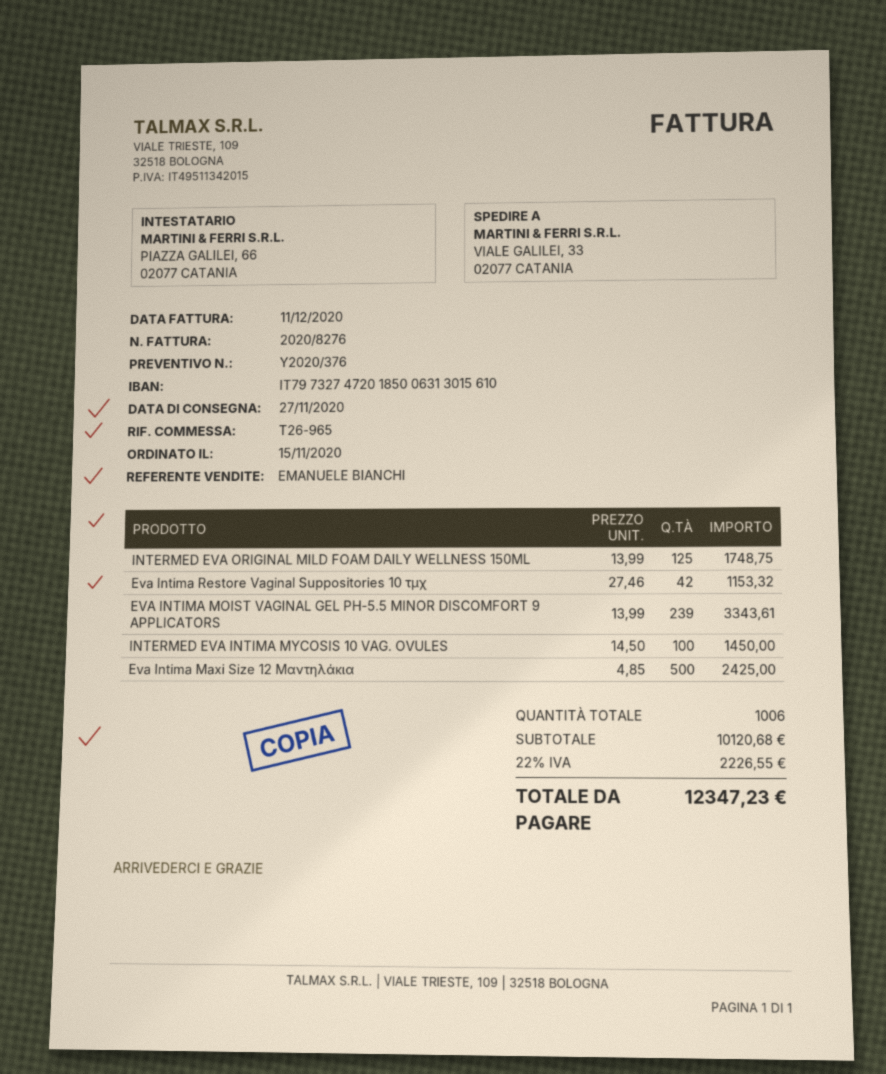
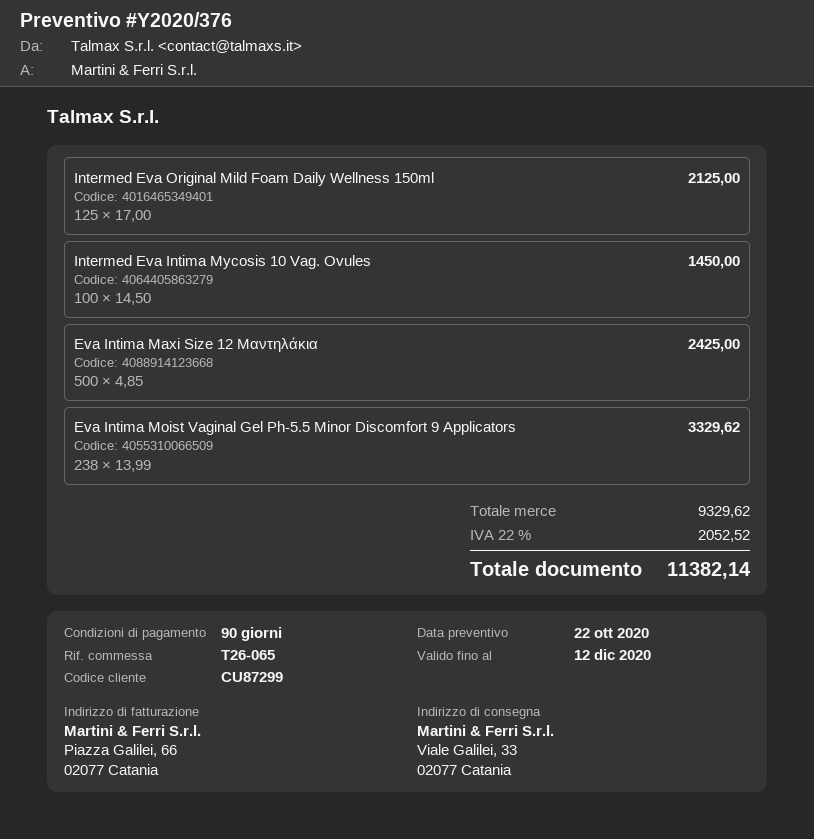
reference: T26-965 -> T26-065
INTERMED EVA ORIGINAL MILD FOAM DAILY WELLNESS 150ML: 125 x 13.99 = 1748.75 -> 125 x 17.00 = 2125.00
Eva Intima Restore Vaginal Suppositories 10 τμχ: 42 x 27.46 = 1153.32 -> none
EVA INTIMA MOIST VAGINAL GEL PH-5.5 MINOR DISCOMFORT 9 APPLICATORS: 239 x 13.99 = 3343.61 -> 238 x 13.99 = 3329.62
subtotal: 10120.68 -> 9329.62
tax: 22% = 2226.55 -> 22% = 2052.52
total: 12347.23 -> 11382.14

